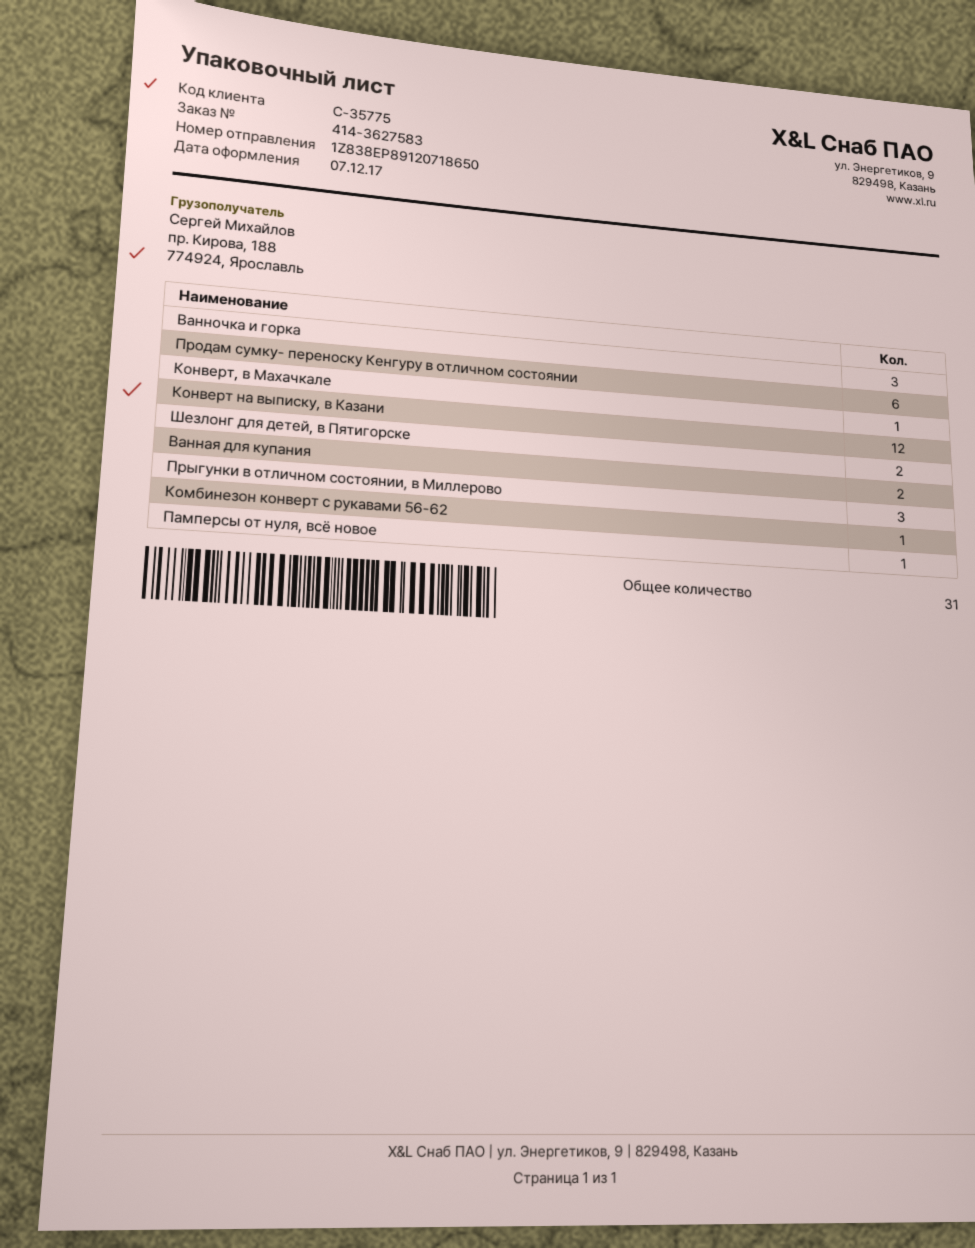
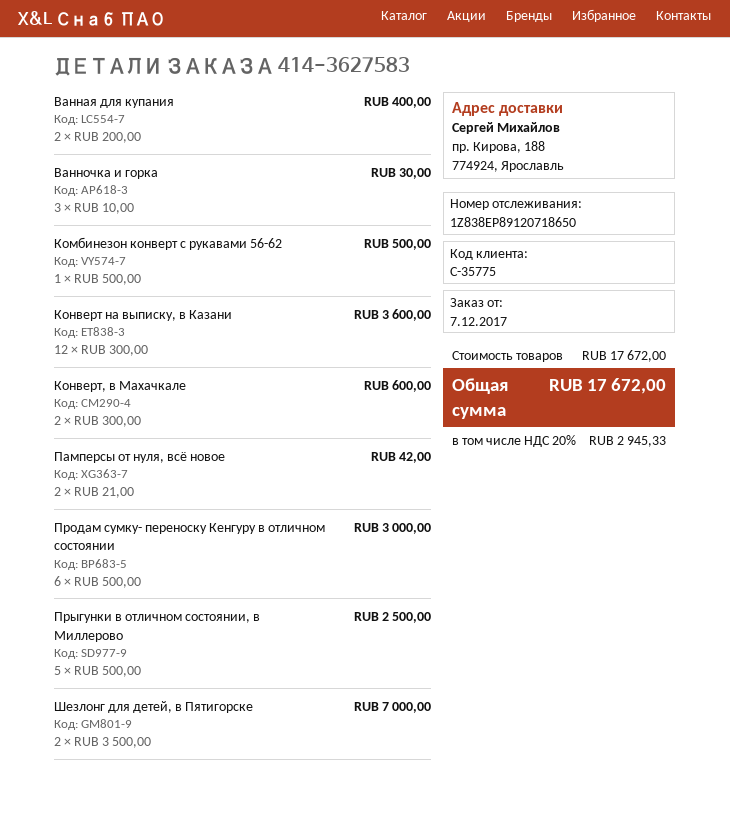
Конверт, в Махачкале: 1 -> 2
Прыгунки в отличном состоянии, в Миллерово: 3 -> 5
Памперсы от нуля, всё новое: 1 -> 2

